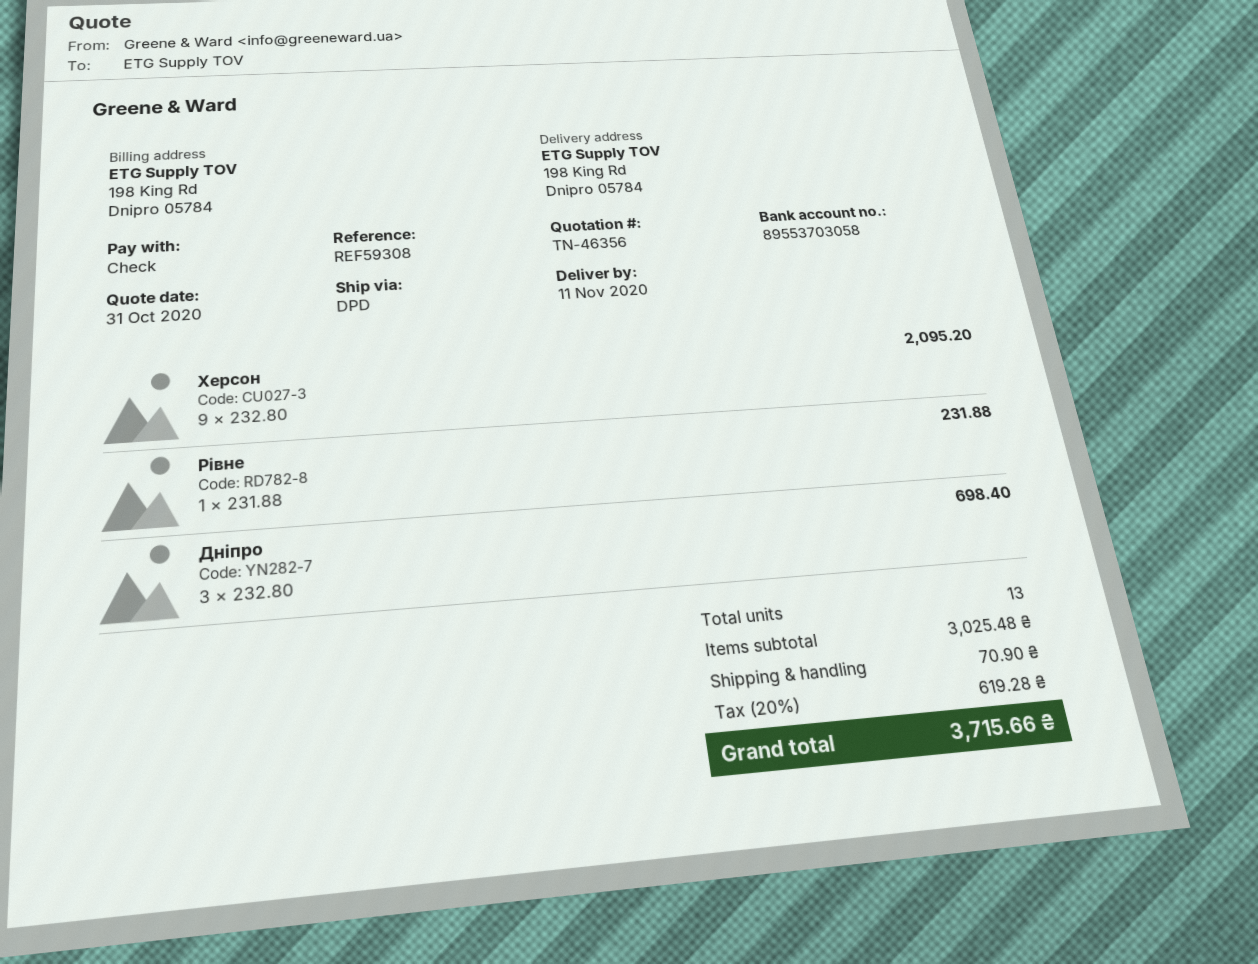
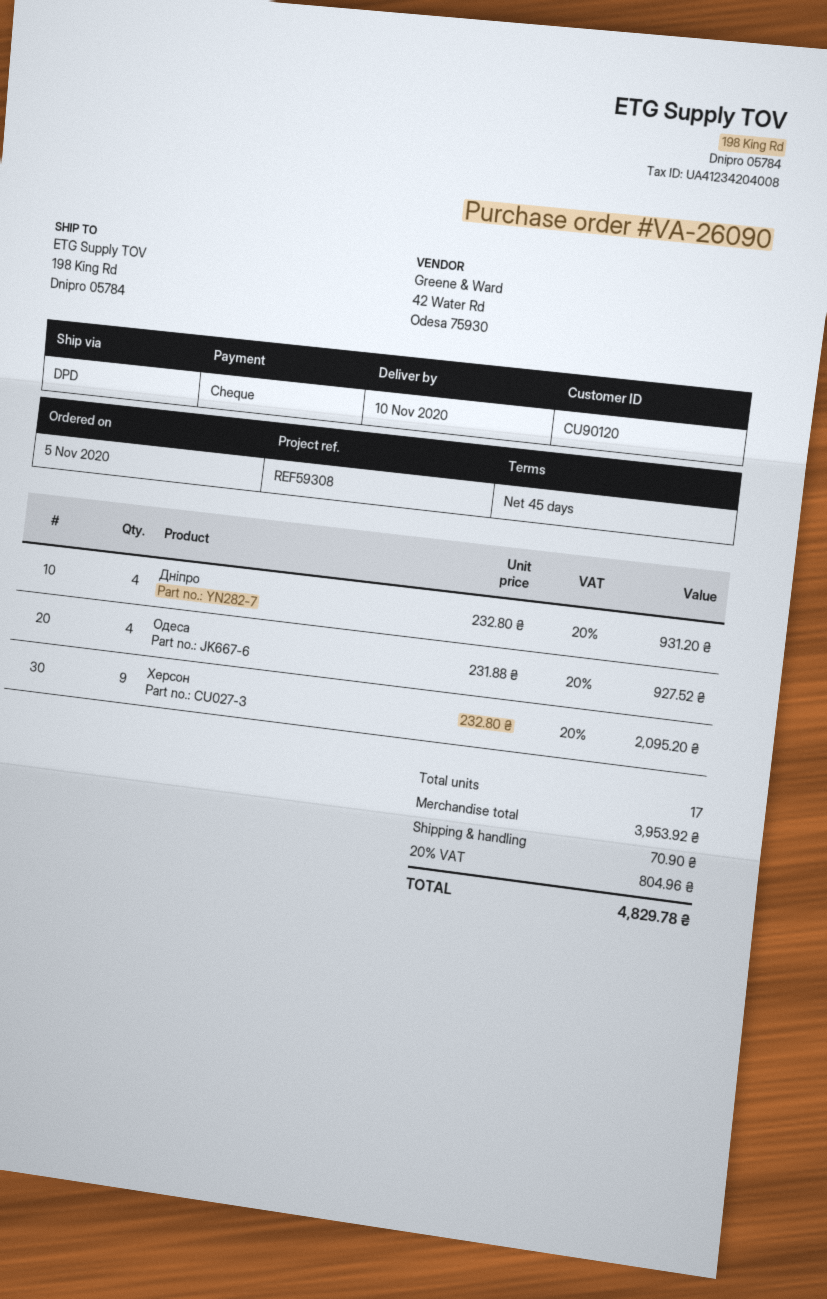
delivery date: 2020-11-11 -> 2020-11-10
Рівне: 1 x 231.88 = 231.88 -> none
Дніпро: 3 x 232.80 = 698.40 -> 4 x 232.80 = 931.20
Одеса: none -> 4 x 231.88 = 927.52
total quantity: 13 -> 17
subtotal: 3025.48 -> 3953.92
tax: 20% = 619.28 -> 20% = 804.96
total: 3715.66 -> 4829.78

